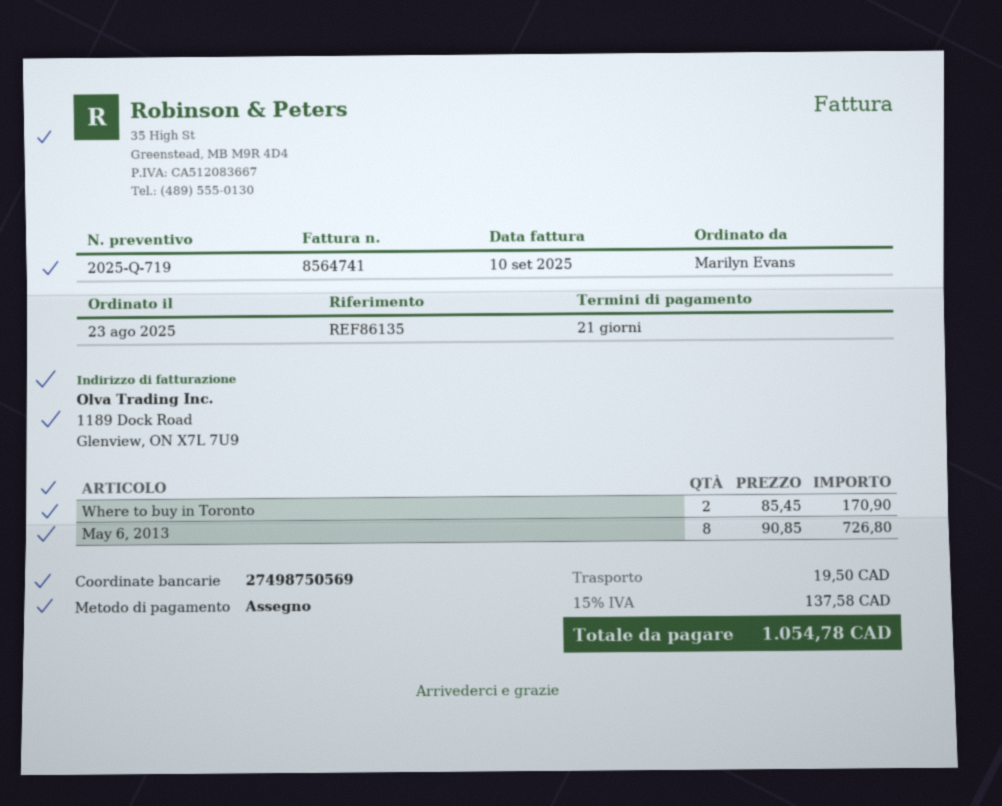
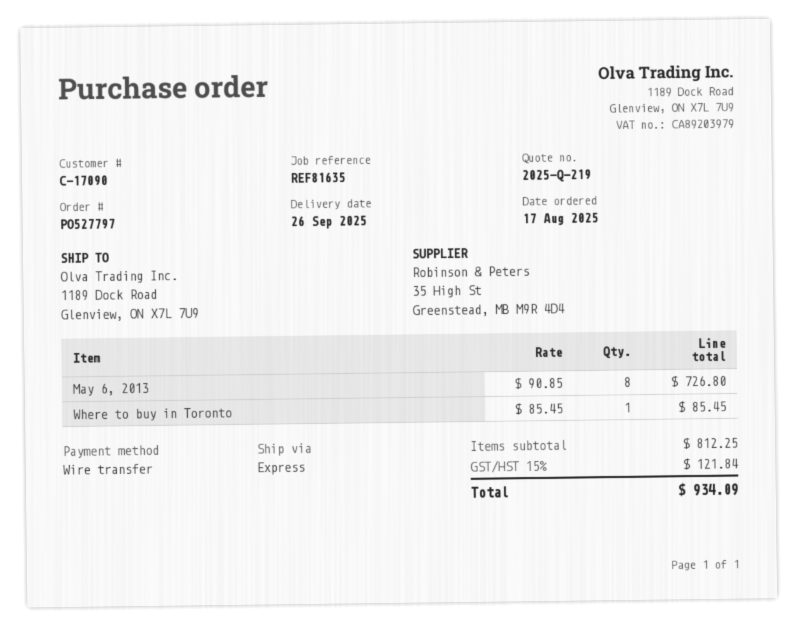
quote number: 2025-Q-719 -> 2025-Q-219
order date: 2025-08-23 -> 2025-08-17
reference: REF86135 -> REF81635
payment method: cheque -> bank transfer
Where to buy in Toronto: 2 x 85.45 = 170.90 -> 1 x 85.45 = 85.45
shipping: 19.50 -> none
tax: 15% = 137.58 -> 15% = 121.84
total: 1054.78 -> 934.09

